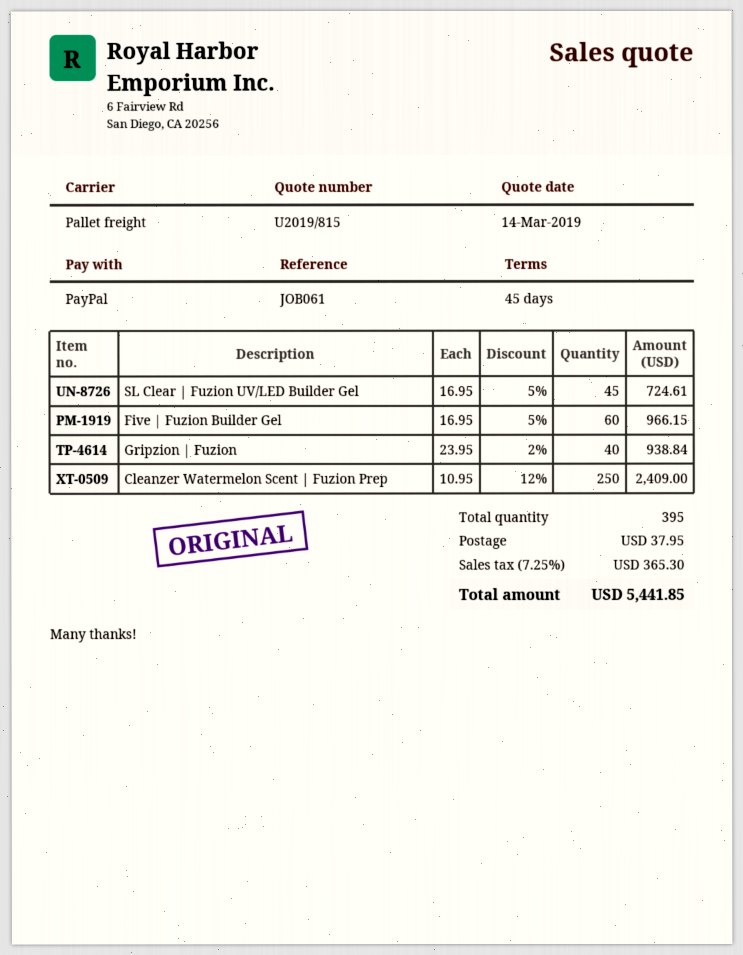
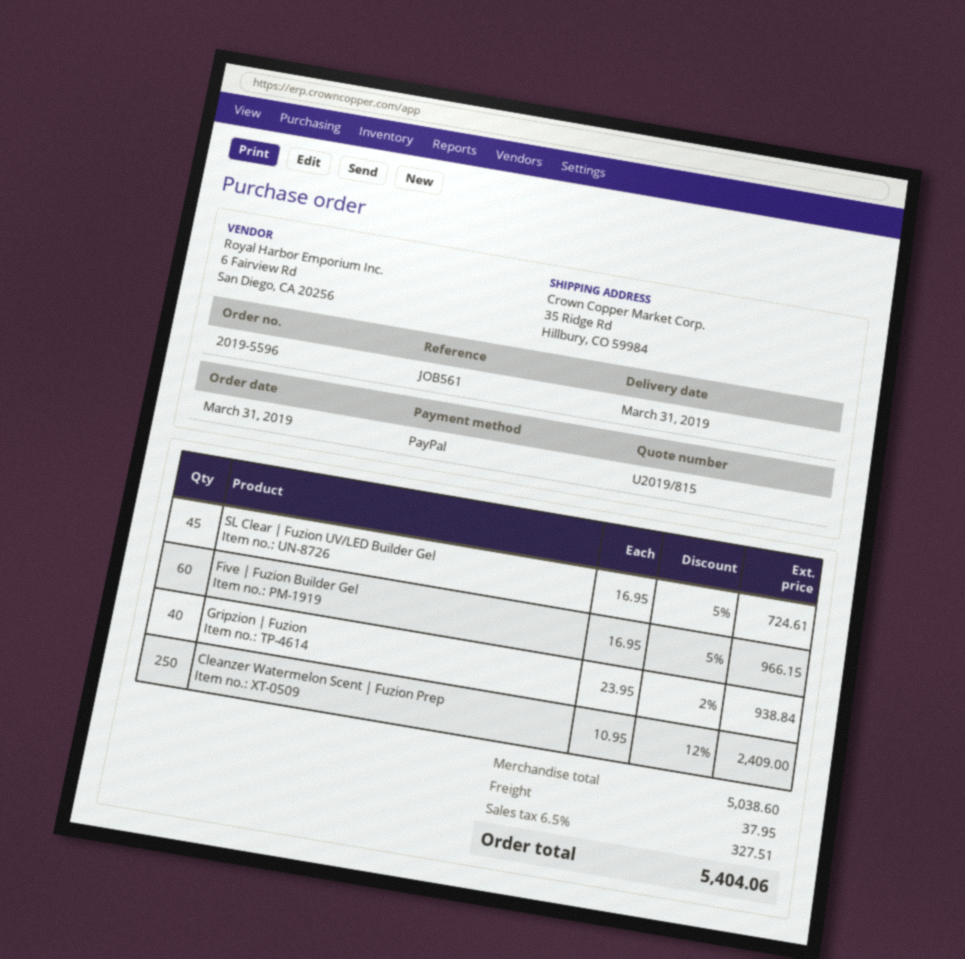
reference: JOB061 -> JOB561
tax: 7.25% = 365.30 -> 6.5% = 327.51
total: 5441.85 -> 5404.06

